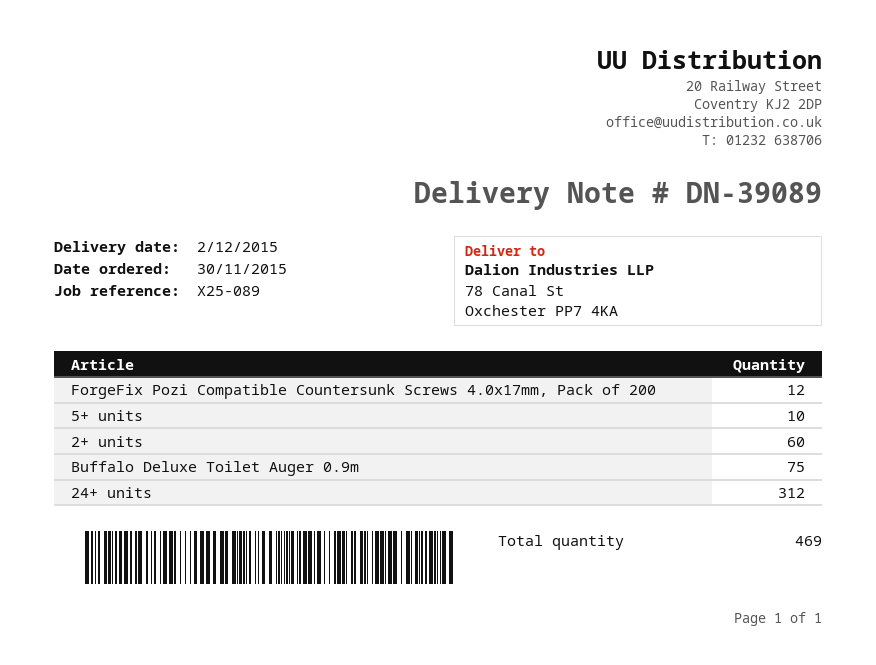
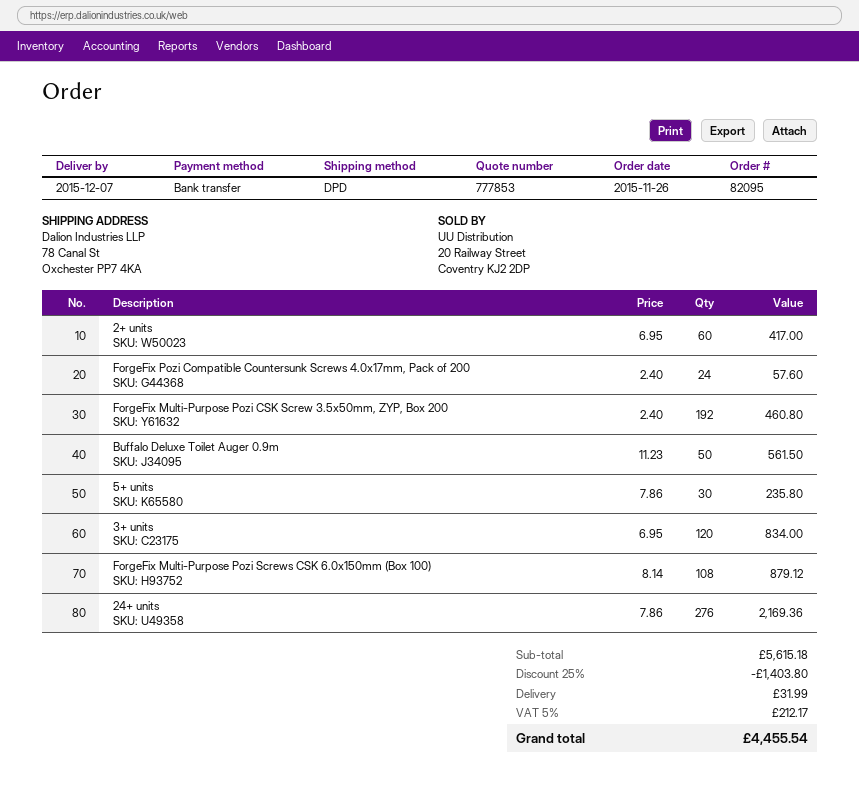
order date: 2015-11-30 -> 2015-11-26
delivery date: 2015-12-02 -> 2015-12-07
ForgeFix Pozi Compatible Countersunk Screws 4.0x17mm, Pack of 200: 12 -> 24
5+ units: 10 -> 30
Buffalo Deluxe Toilet Auger 0.9m: 75 -> 50
24+ units: 312 -> 276
ForgeFix Multi-Purpose Pozi CSK Screw 3.5x50mm, ZYP, Box 200: none -> 192
3+ units: none -> 120
ForgeFix Multi-Purpose Pozi Screws CSK 6.0x150mm (Box 100): none -> 108

